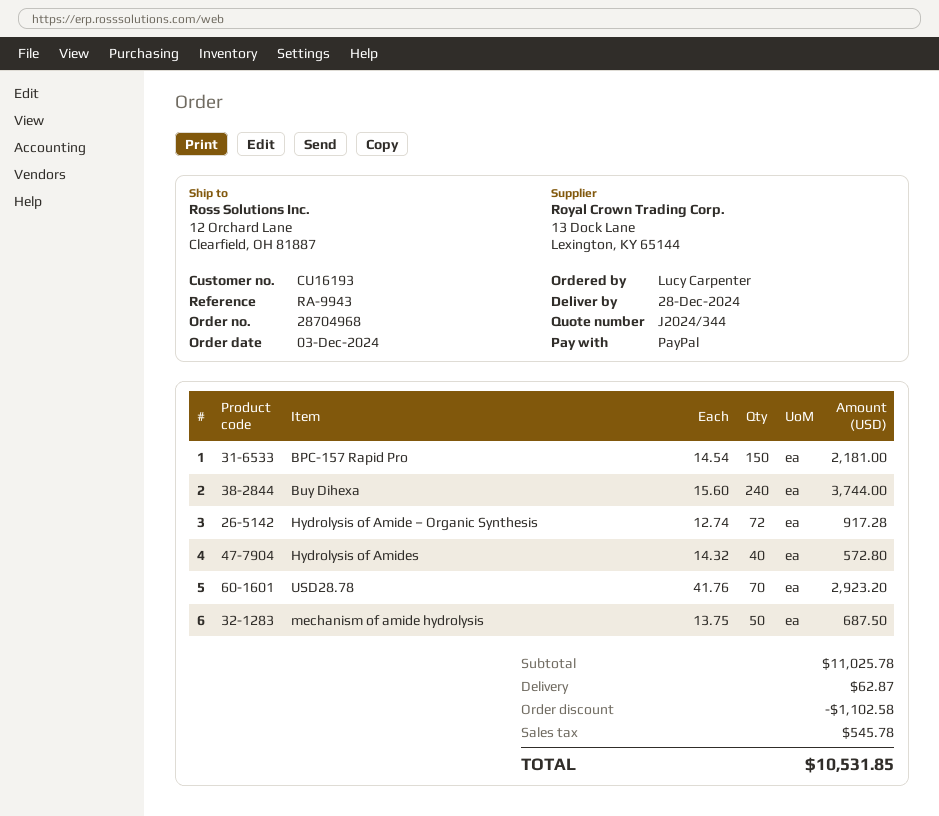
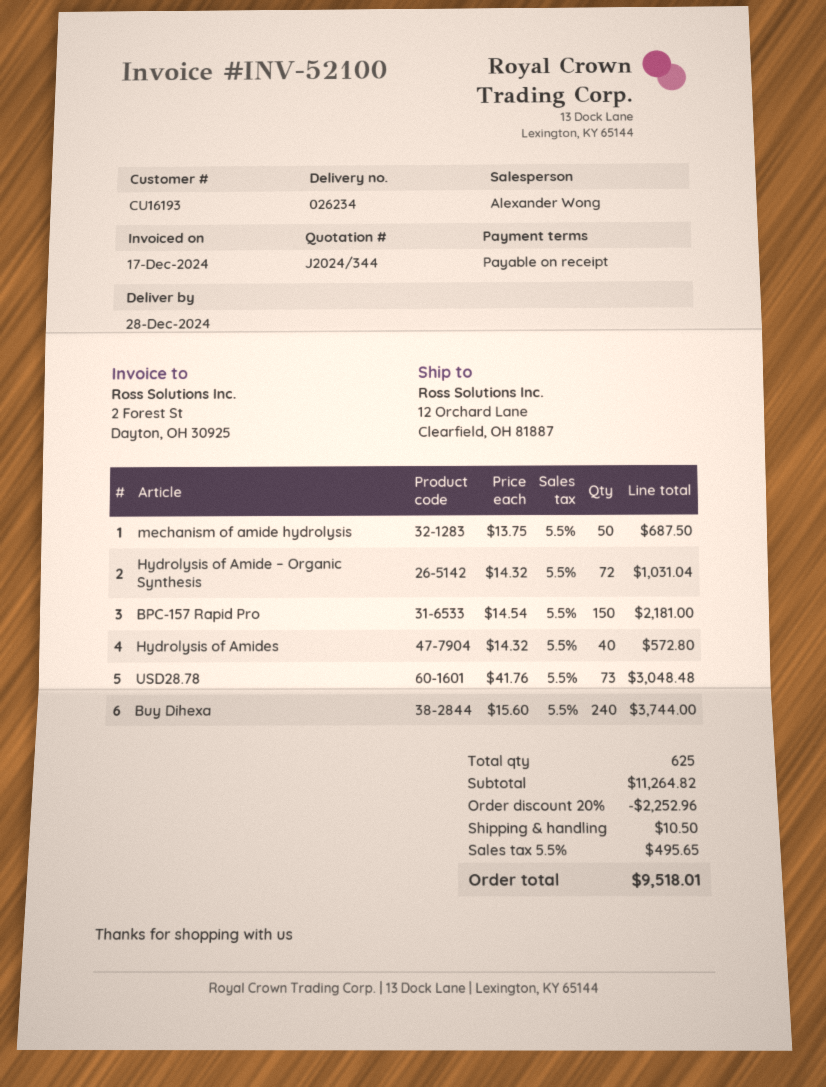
Hydrolysis of Amide – Organic Synthesis: 72 x 12.74 = 917.28 -> 72 x 14.32 = 1031.04
USD28.78: 70 x 41.76 = 2923.20 -> 73 x 41.76 = 3048.48
subtotal: 11025.78 -> 11264.82
discount: 1102.58 -> 2252.96
shipping: 62.87 -> 10.50
tax: 545.78 -> 495.65
total: 10531.85 -> 9518.01

